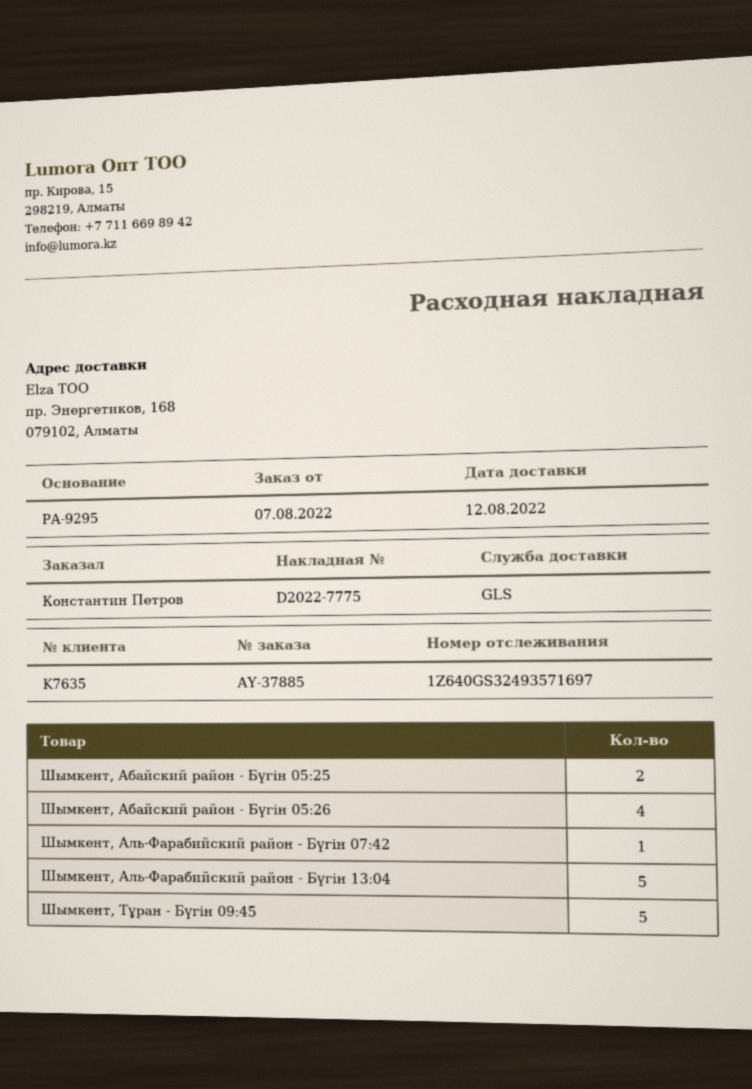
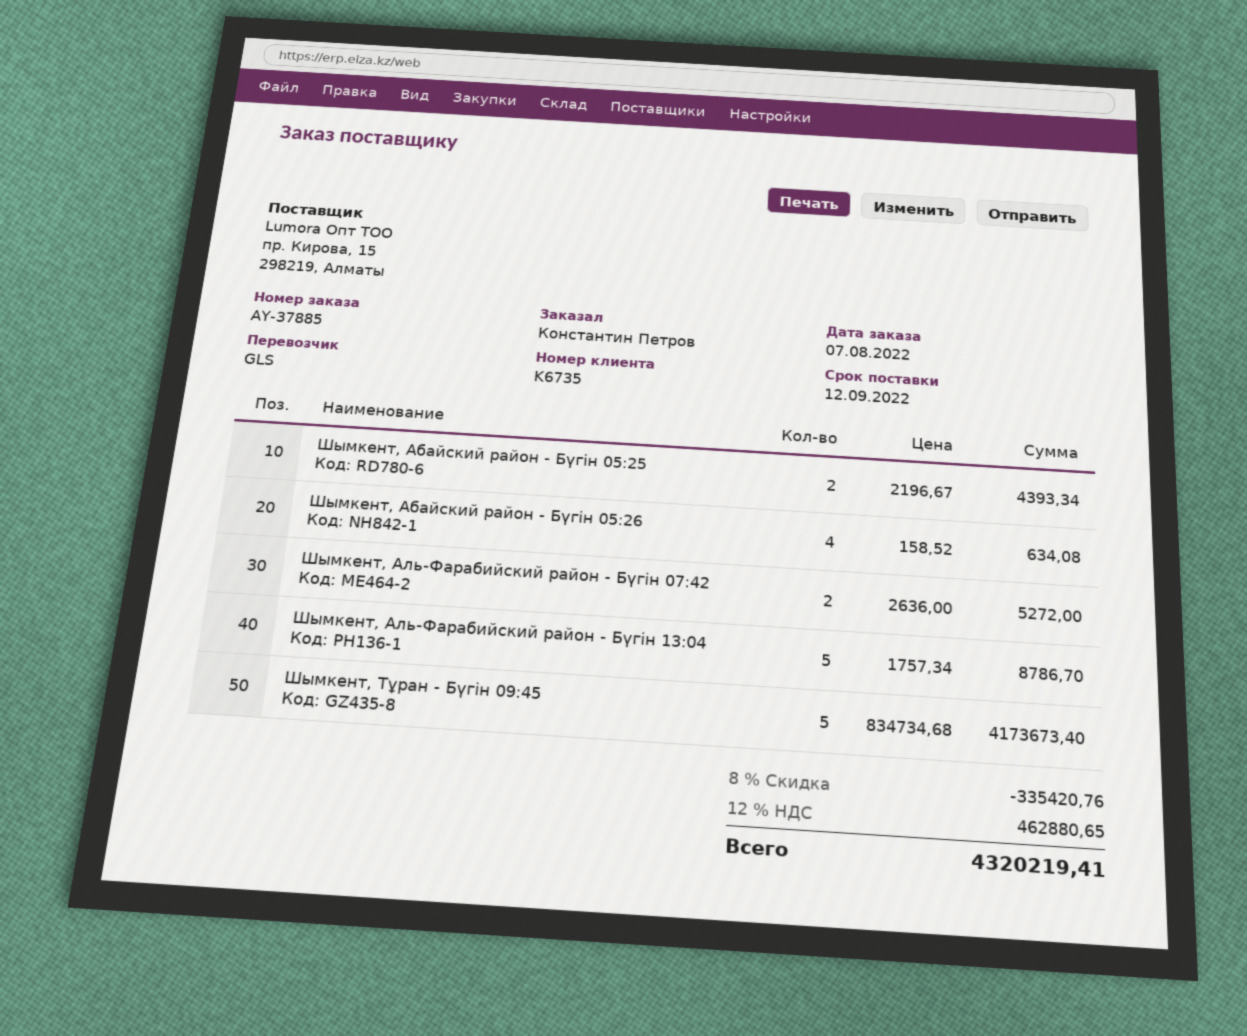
delivery date: 2022-08-12 -> 2022-09-12
customer number: K7635 -> K6735
Шымкент, Аль-Фарабийский район - Бүгін 07:42: 1 -> 2

